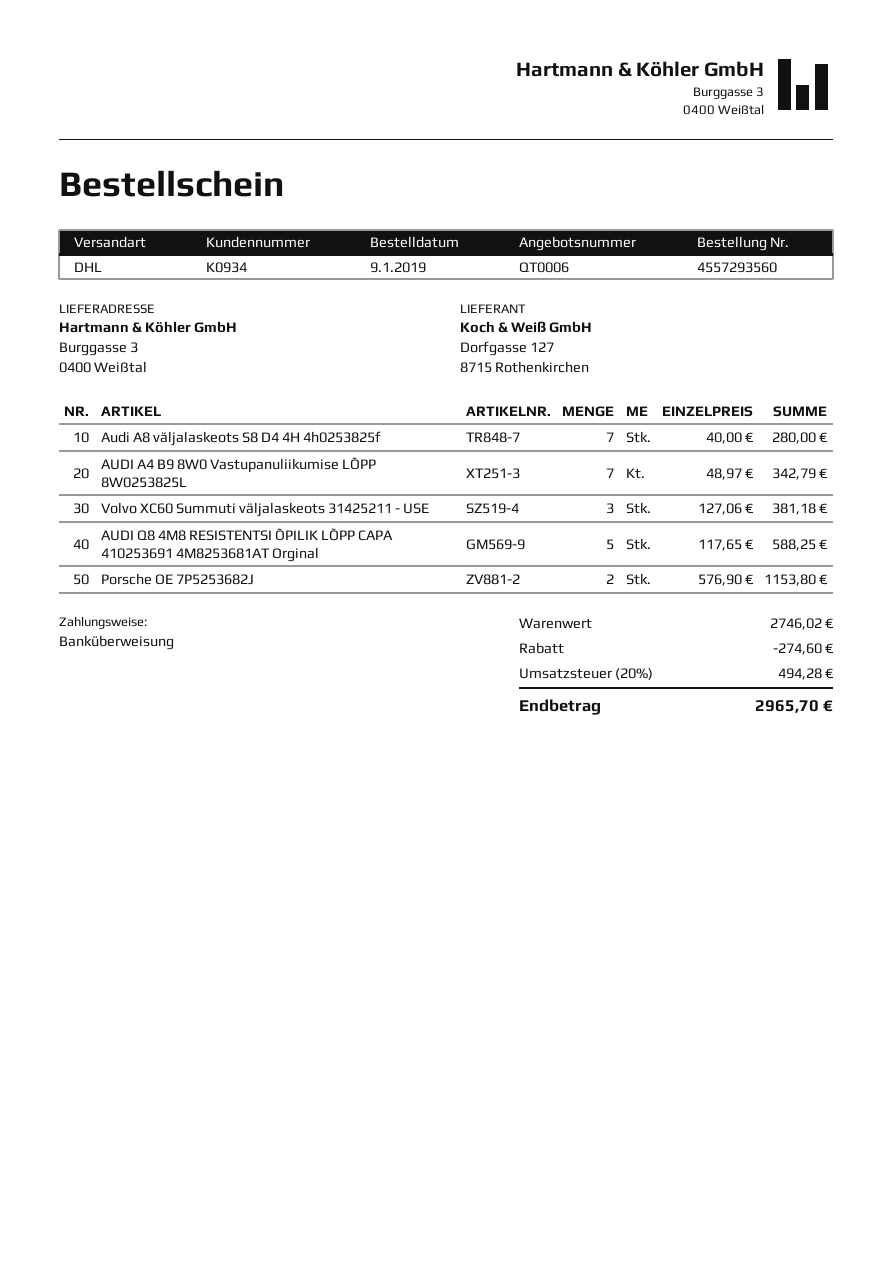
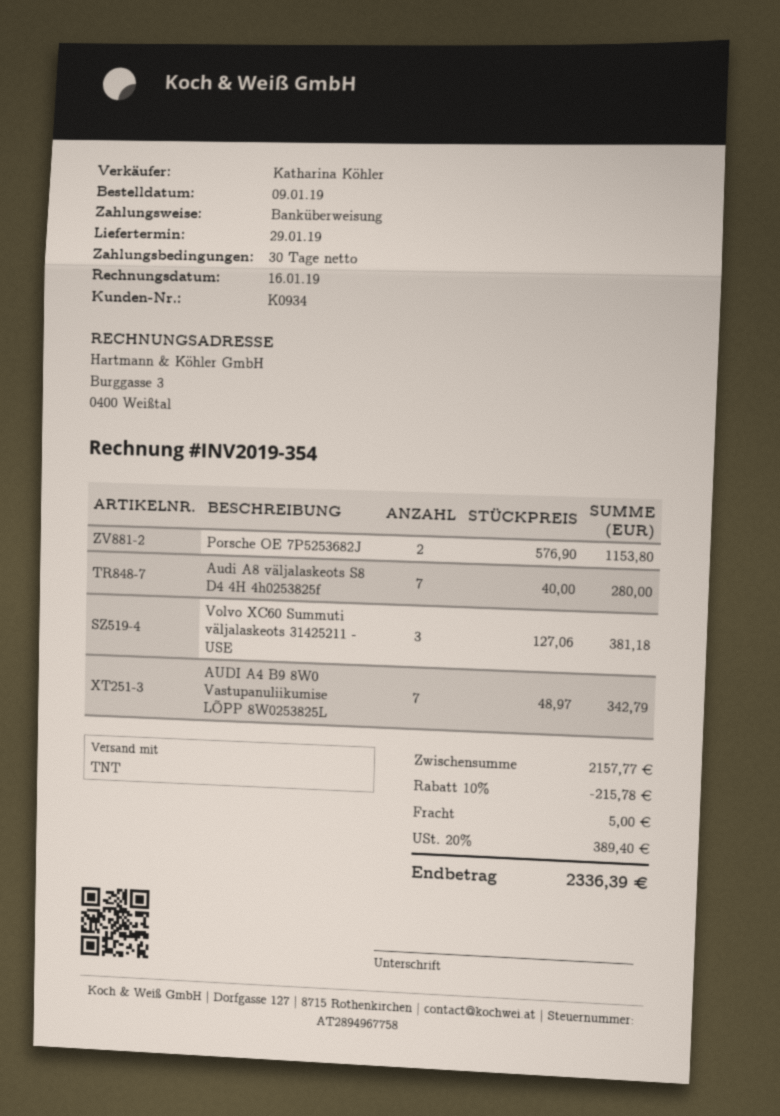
shipping method: DHL -> TNT
AUDI Q8 4M8 RESISTENTSI ÕPILIK LÕPP CAPA 410253691 4M8253681AT Orginal: 5 x 117.65 = 588.25 -> none
subtotal: 2746.02 -> 2157.77
discount: 274.60 -> 215.78
shipping: none -> 5.00
tax: 20% = 494.28 -> 20% = 389.40
total: 2965.70 -> 2336.39

